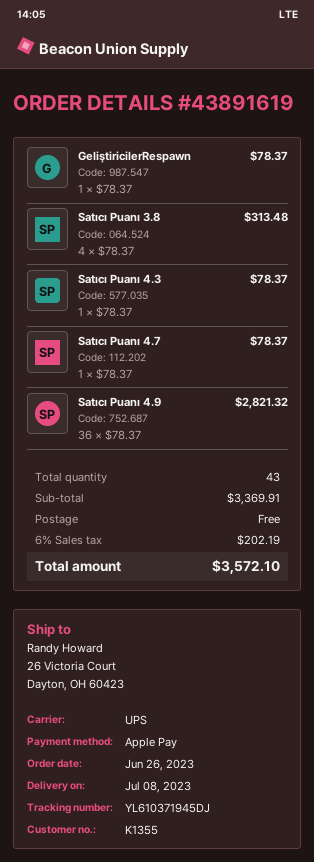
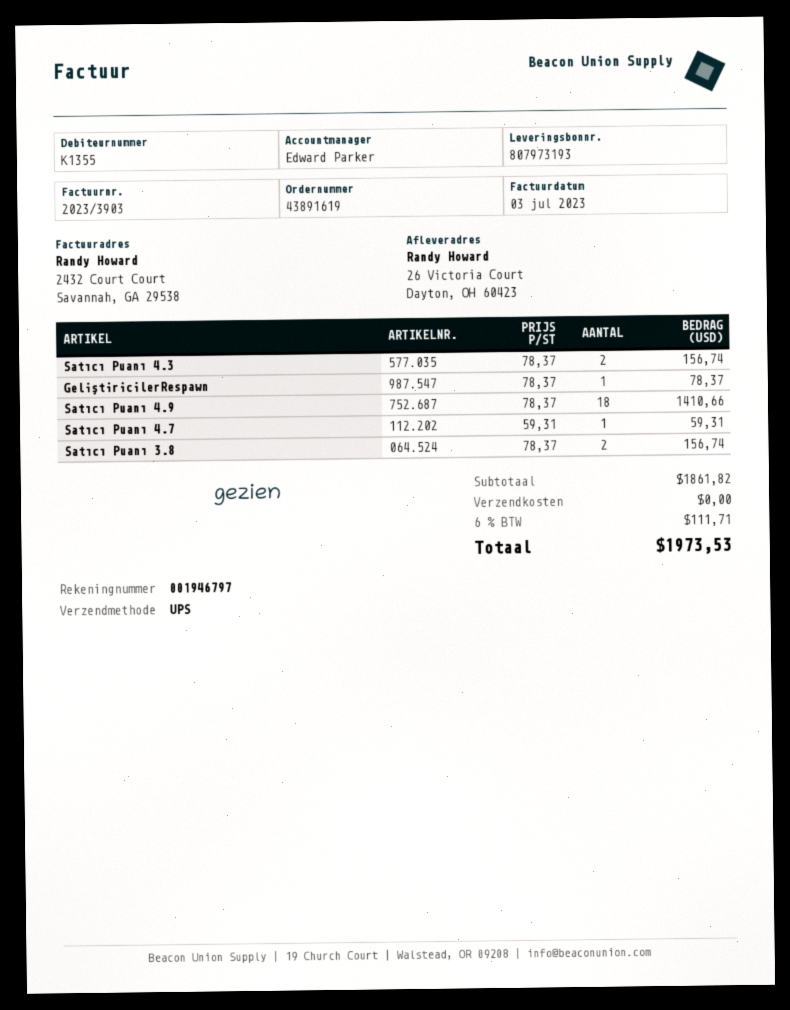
Satıcı Puanı 3.8: 4 x 78.37 = 313.48 -> 2 x 78.37 = 156.74
Satıcı Puanı 4.3: 1 x 78.37 = 78.37 -> 2 x 78.37 = 156.74
Satıcı Puanı 4.7: 1 x 78.37 = 78.37 -> 1 x 59.31 = 59.31
Satıcı Puanı 4.9: 36 x 78.37 = 2821.32 -> 18 x 78.37 = 1410.66
subtotal: 3369.91 -> 1861.82
tax: 6% = 202.19 -> 6% = 111.71
total: 3572.10 -> 1973.53

